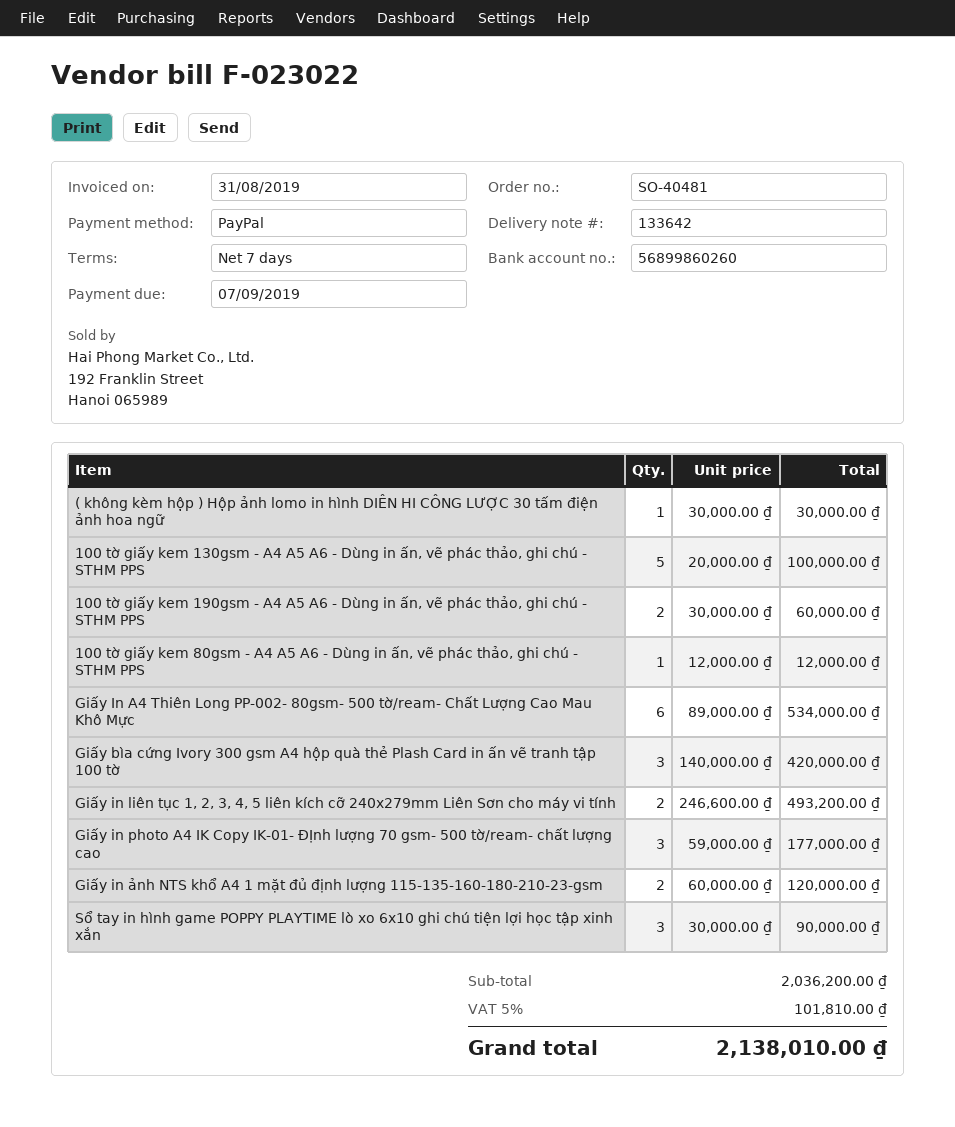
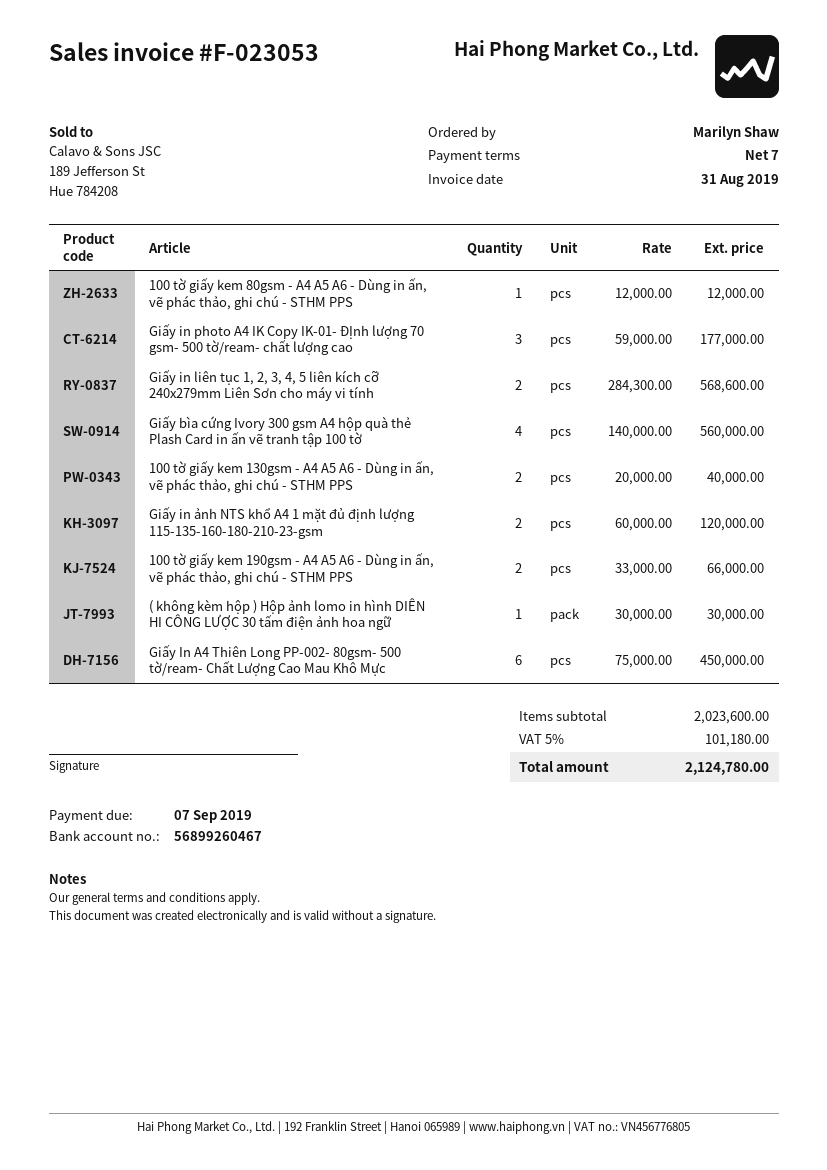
invoice number: F-023022 -> F-023053
bank account: 56899860260 -> 56899260467
100 tờ giấy kem 130gsm - A4 A5 A6 - Dùng in ấn, vẽ phác thảo, ghi chú - STHM PPS: 5 x 20000.00 = 100000.00 -> 2 x 20000.00 = 40000.00
100 tờ giấy kem 190gsm - A4 A5 A6 - Dùng in ấn, vẽ phác thảo, ghi chú - STHM PPS: 2 x 30000.00 = 60000.00 -> 2 x 33000.00 = 66000.00
Giấy In A4 Thiên Long PP-002- 80gsm- 500 tờ/ream- Chất Lượng Cao Mau Khô Mực: 6 x 89000.00 = 534000.00 -> 6 x 75000.00 = 450000.00
Giấy bìa cứng Ivory 300 gsm A4 hộp quà thẻ Plash Card in ấn vẽ tranh tập 100 tờ: 3 x 140000.00 = 420000.00 -> 4 x 140000.00 = 560000.00
Giấy in liên tục 1, 2, 3, 4, 5 liên kích cỡ 240x279mm Liên Sơn cho máy vi tính: 2 x 246600.00 = 493200.00 -> 2 x 284300.00 = 568600.00
Sổ tay in hình game POPPY PLAYTIME lò xo 6x10 ghi chú tiện lợi học tập xinh xắn: 3 x 30000.00 = 90000.00 -> none
subtotal: 2036200.00 -> 2023600.00
tax: 5% = 101810.00 -> 5% = 101180.00
total: 2138010.00 -> 2124780.00

